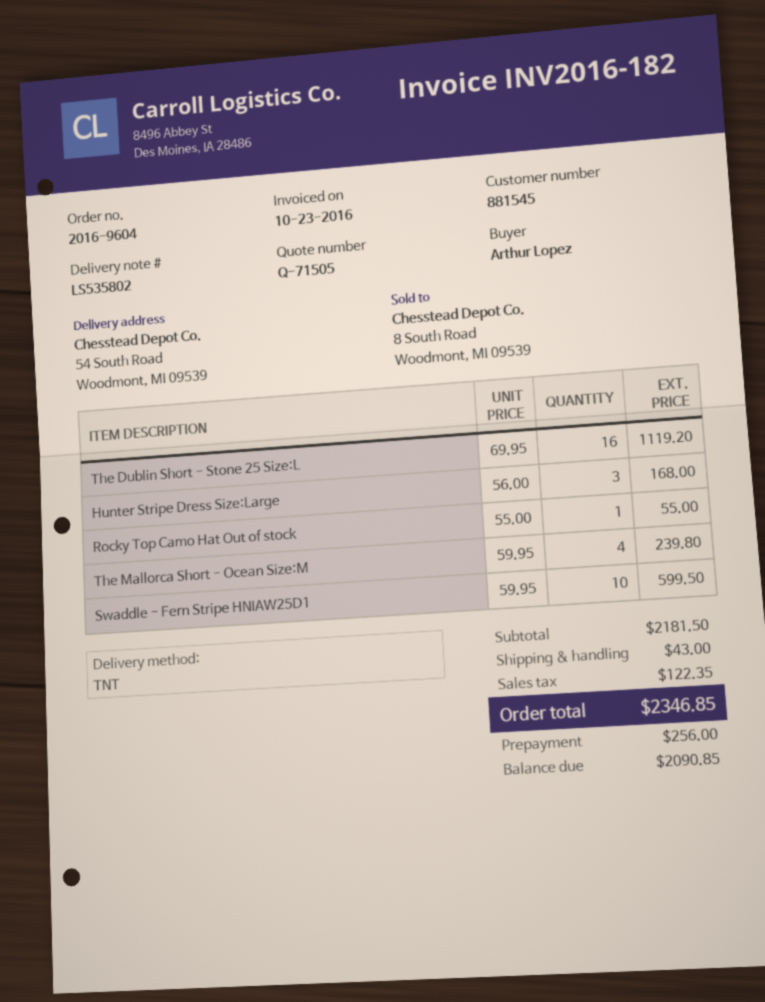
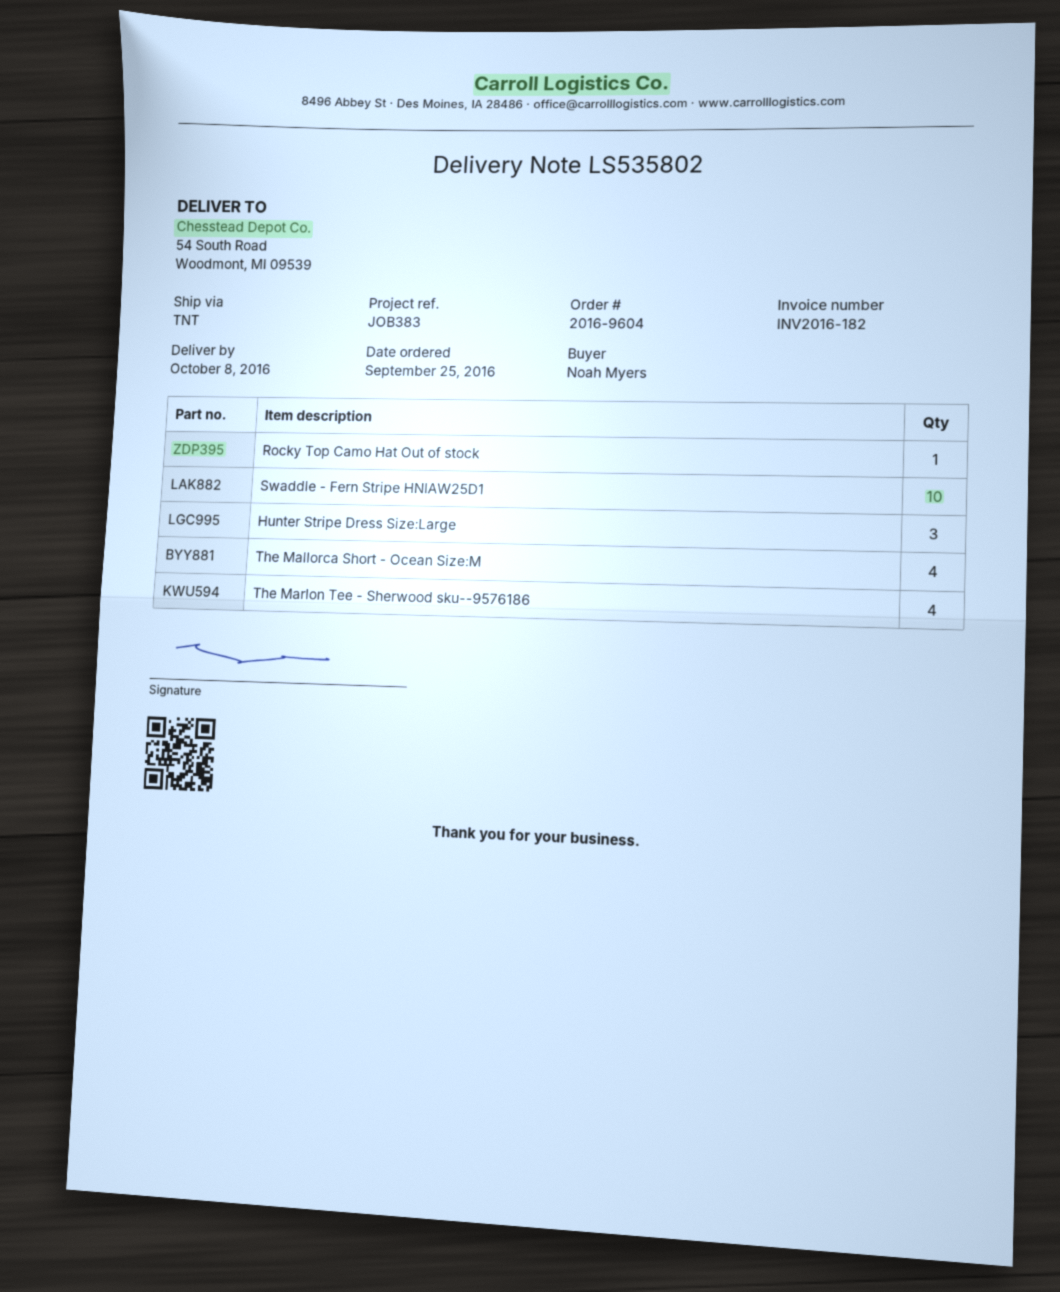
ordered by: Arthur Lopez -> Noah Myers
The Dublin Short - Stone 25 Size:L: 16 -> none
The Marlon Tee - Sherwood sku--9576186: none -> 4

